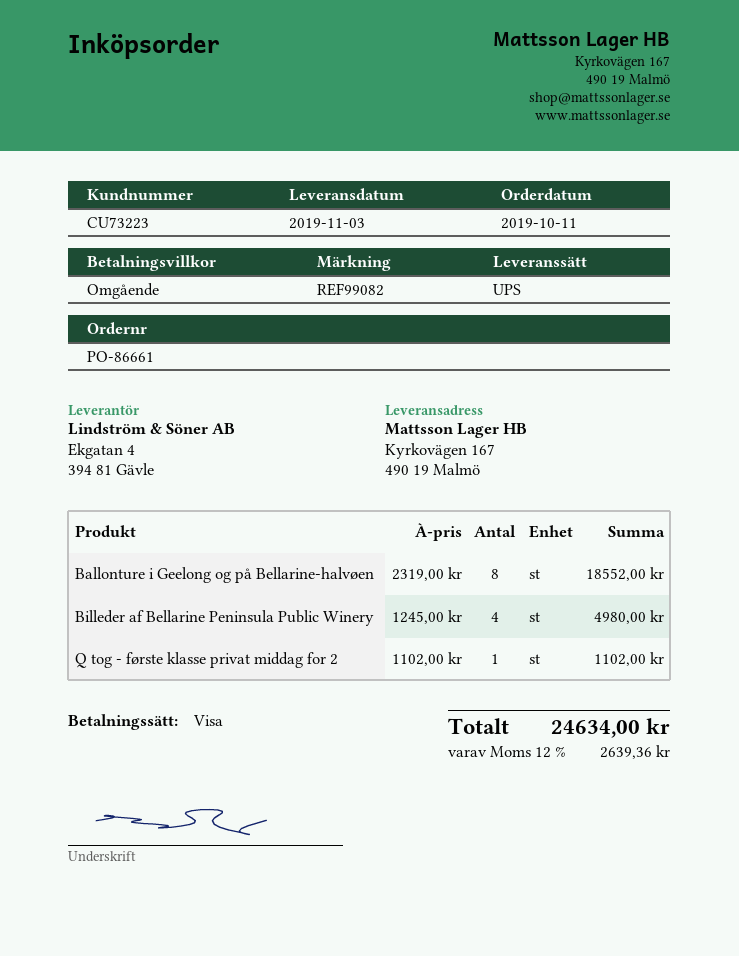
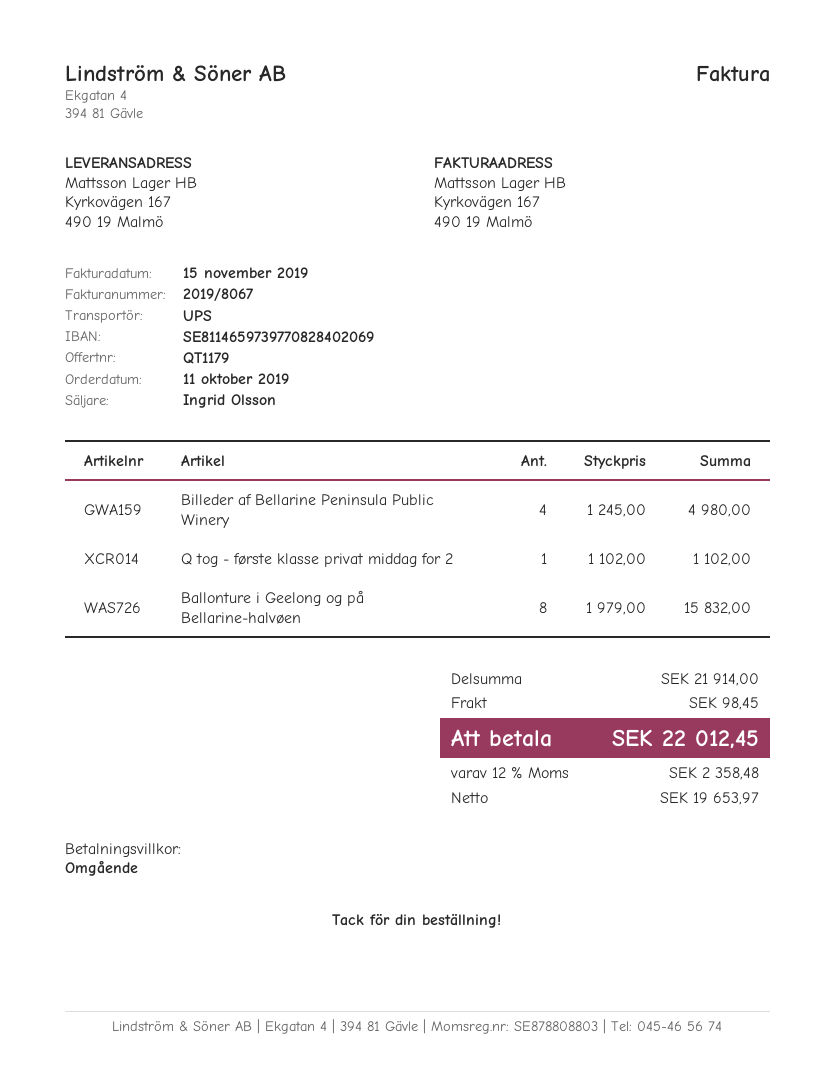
Ballonture i Geelong og på Bellarine-halvøen: 8 x 2319.00 = 18552.00 -> 8 x 1979.00 = 15832.00
shipping: none -> 98.45
tax: 12% = 2639.36 -> 12% = 2358.48
total: 24634.00 -> 22012.45

